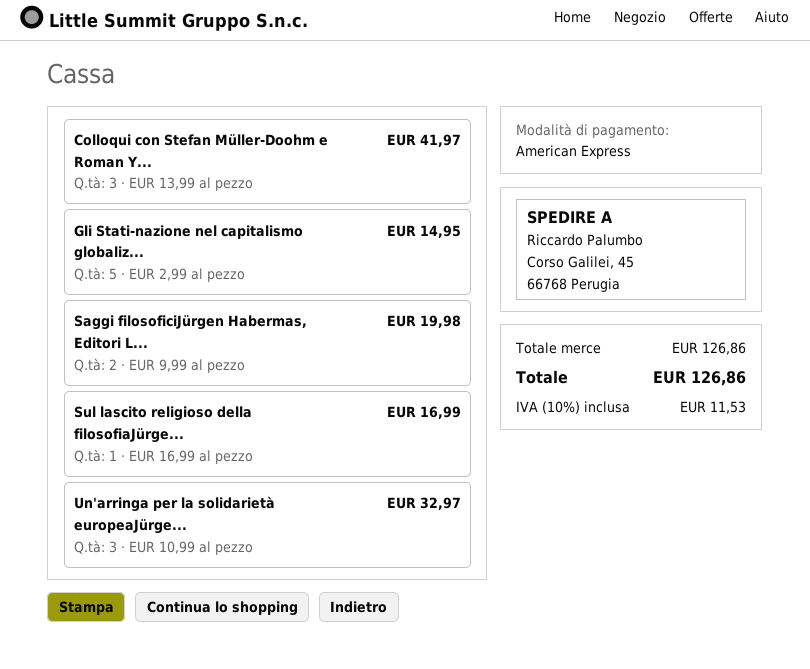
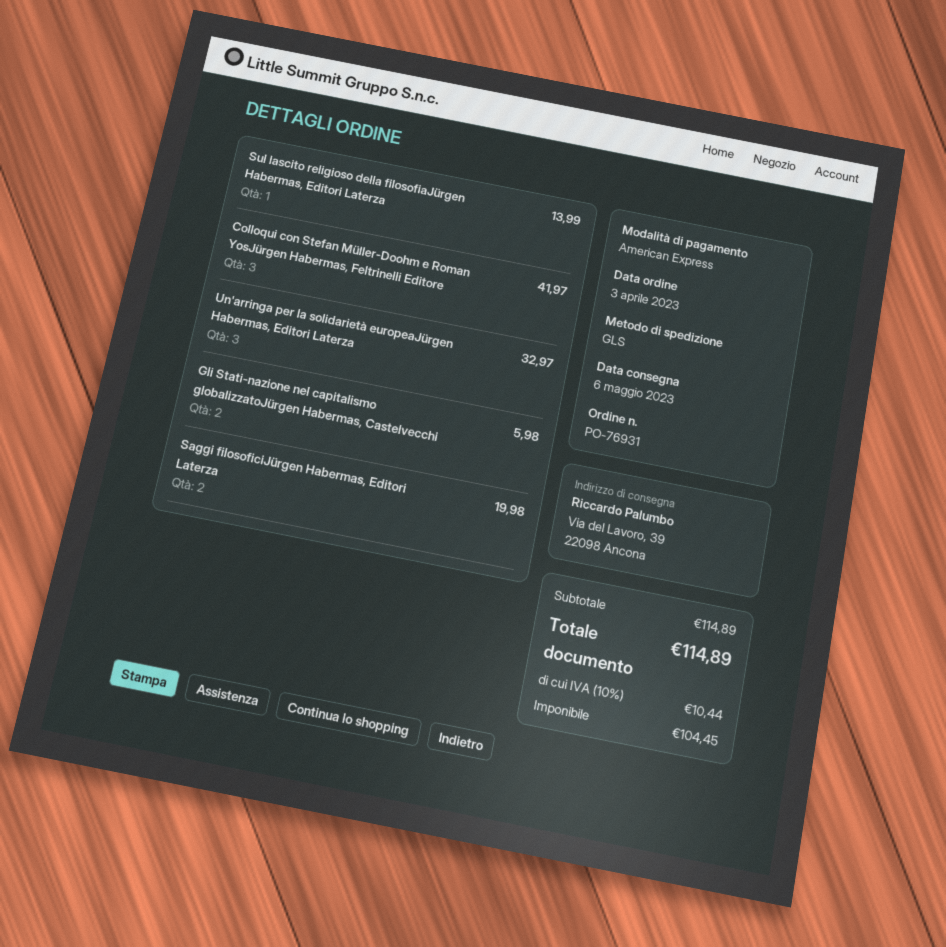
ship to: Corso Galilei, 45, 66768 Perugia -> Via del Lavoro, 39, 22098 Ancona
Gli Stati-nazione nel capitalismo globaliz...: 5 for 14.95 -> 2 for 5.98
Sul lascito religioso della filosofiaJürge...: 1 for 16.99 -> 1 for 13.99
subtotal: 126.86 -> 114.89
tax: 10% = 11.53 -> 10% = 10.44
total: 126.86 -> 114.89

